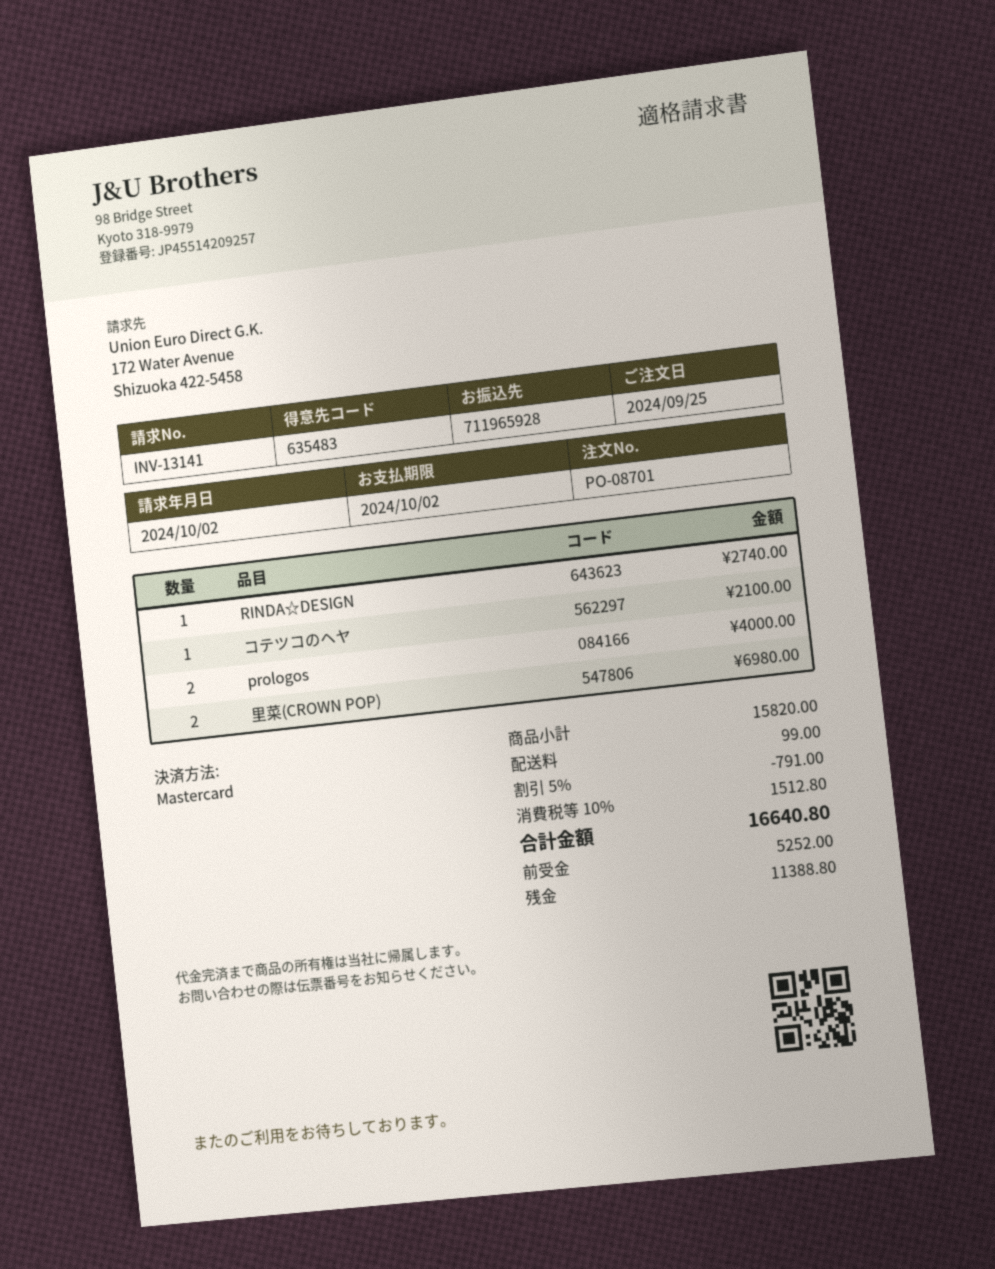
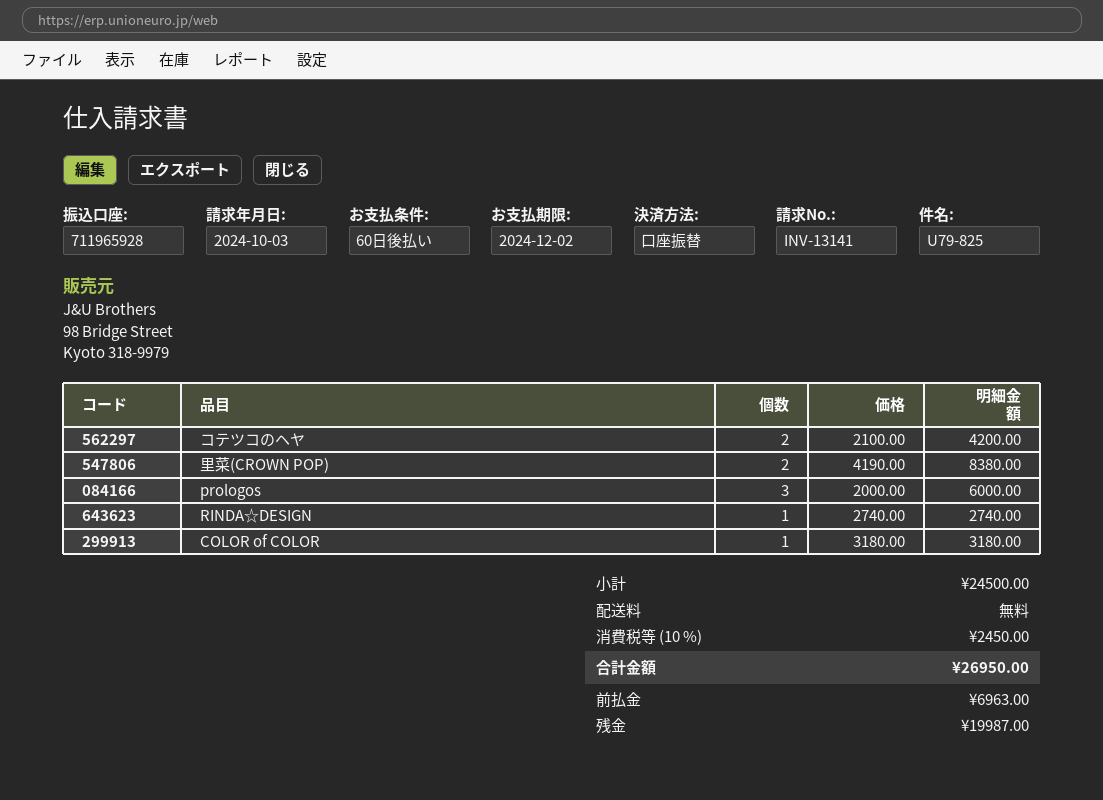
invoice date: 2024-10-02 -> 2024-10-03
due date: 2024-10-02 -> 2024-12-02
payment method: Mastercard -> direct debit
コテツコのヘヤ: 1 for 2100.00 -> 2 for 4200.00
prologos: 2 for 4000.00 -> 3 for 6000.00
里菜(CROWN POP): 2 for 6980.00 -> 2 for 8380.00
COLOR of COLOR: none -> 1 for 3180.00
subtotal: 15820.00 -> 24500.00
discount: 5% = 791.00 -> none
shipping: 99.00 -> 0.00
tax: 10% = 1512.80 -> 10% = 2450.00
total: 16640.80 -> 26950.00
deposit: 5252.00 -> 6963.00
balance: 11388.80 -> 19987.00

